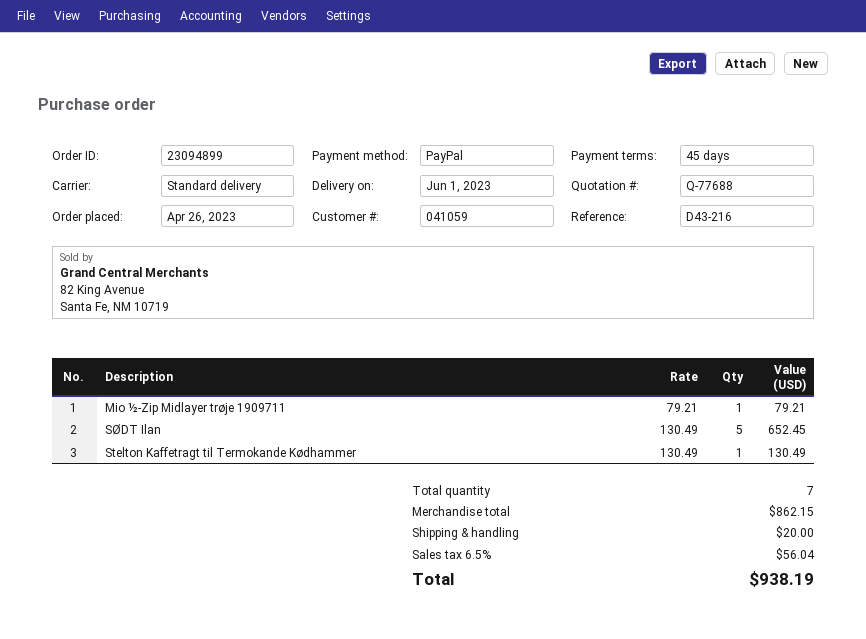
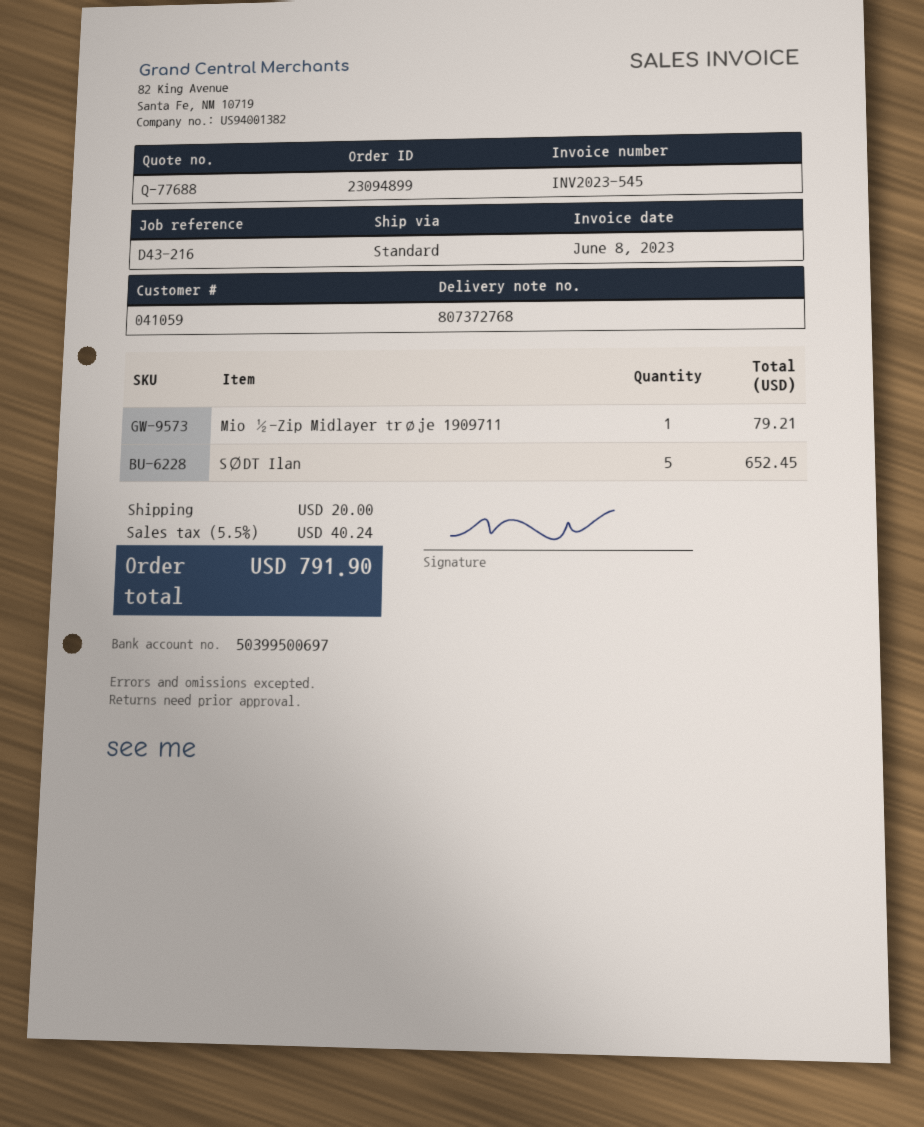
Stelton Kaffetragt til Termokande Kødhammer: 1 for 130.49 -> none
tax: 6.5% = 56.04 -> 5.5% = 40.24
total: 938.19 -> 791.90

